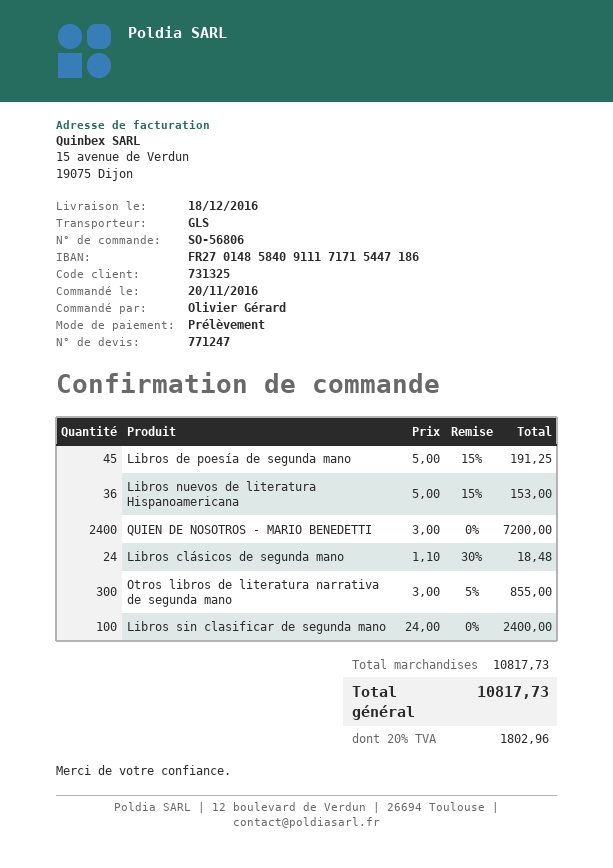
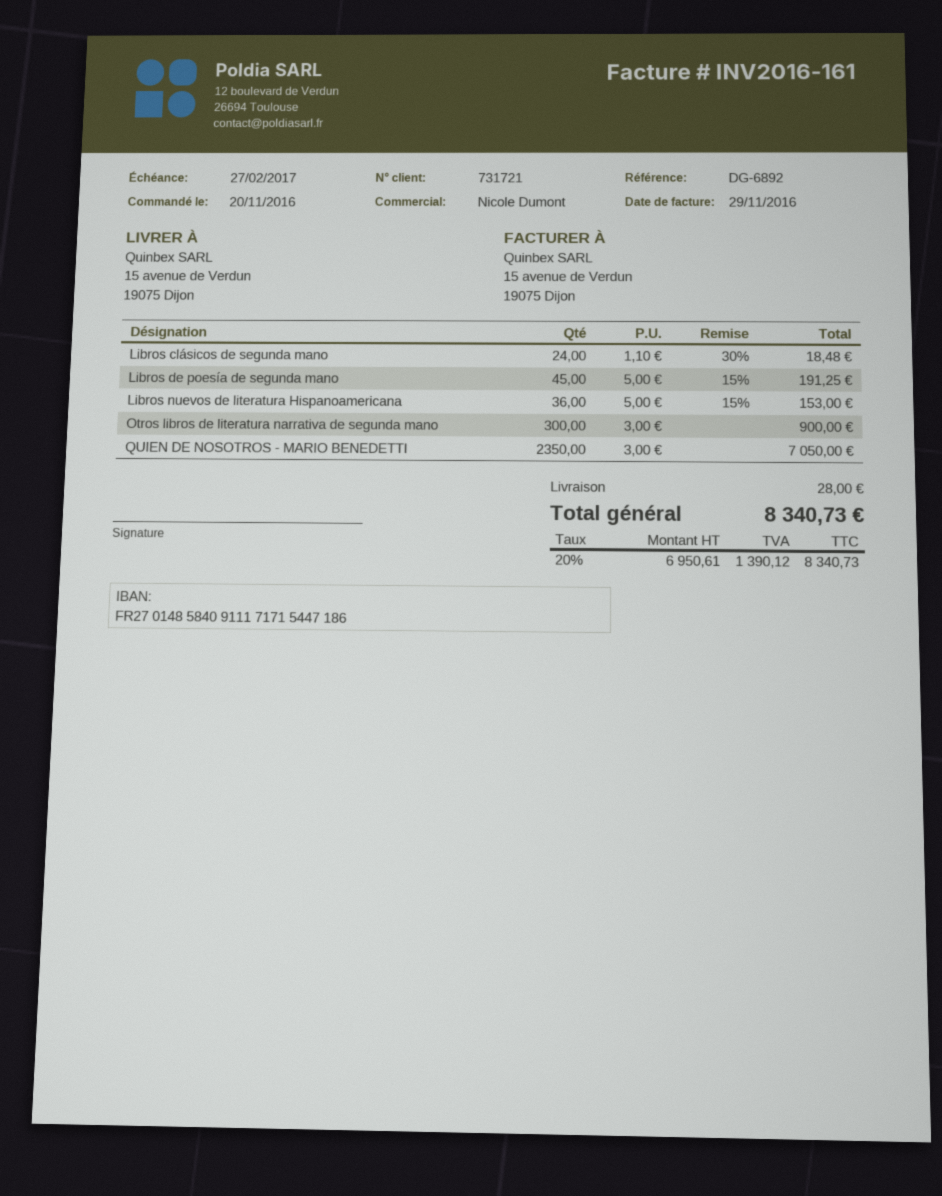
customer number: 731325 -> 731721
QUIEN DE NOSOTROS - MARIO BENEDETTI: 2400 x 3.00 = 7200.00 -> 2350 x 3.00 = 7050.00
Otros libros de literatura narrativa de segunda mano: 300 x 3.00 - 5% = 855.00 -> 300 x 3.00 = 900.00
Libros sin clasificar de segunda mano: 100 x 24.00 = 2400.00 -> none
shipping: none -> 28.00
tax: 20% = 1802.96 -> 20% = 1390.12
total: 10817.73 -> 8340.73

